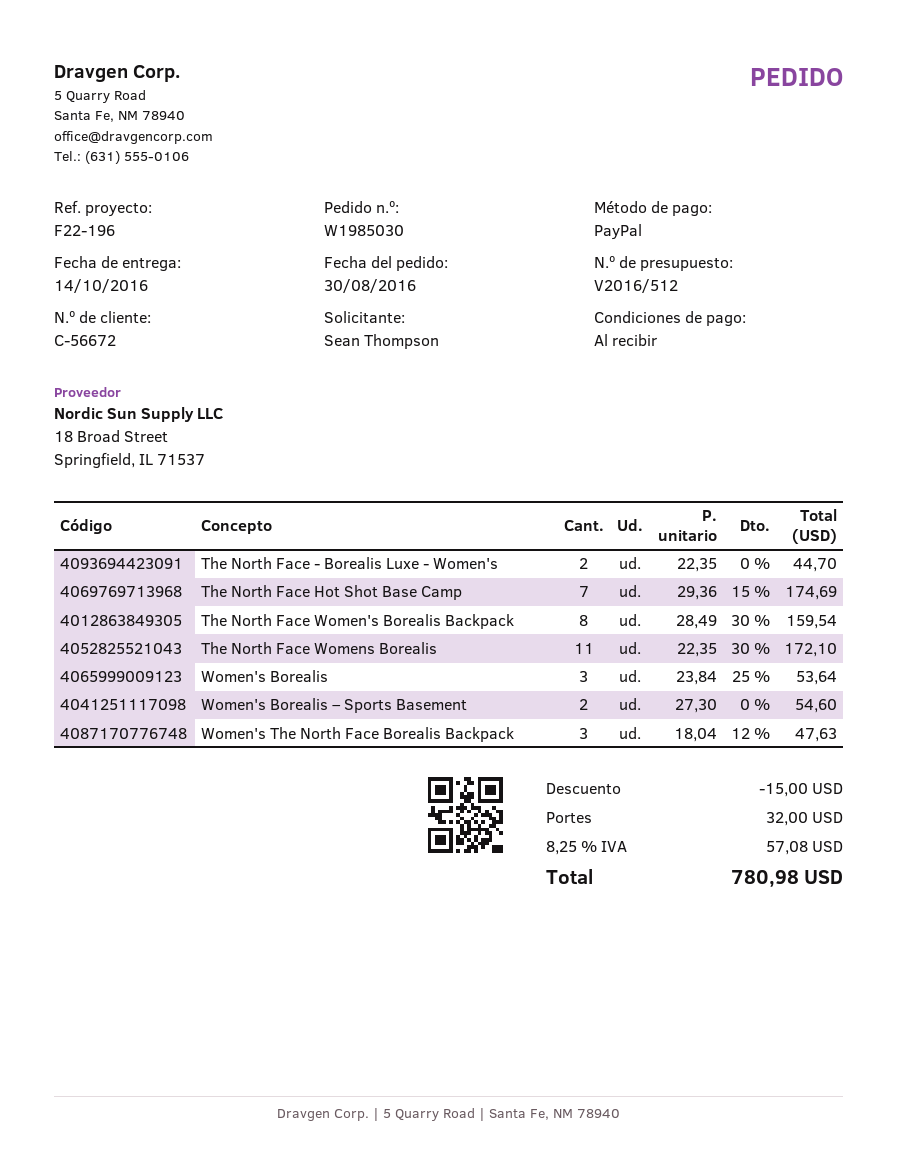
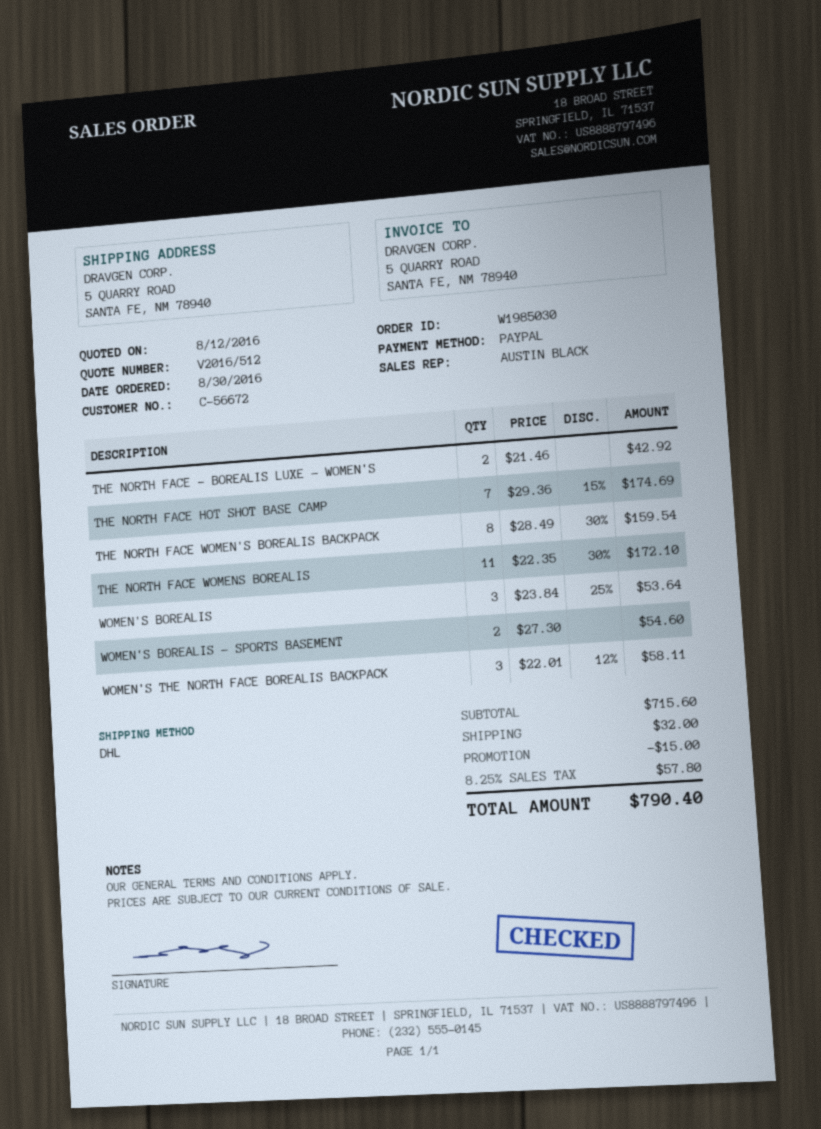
The North Face - Borealis Luxe - Women's: 2 x 22.35 = 44.70 -> 2 x 21.46 = 42.92
Women's The North Face Borealis Backpack: 3 x 18.04 - 12% = 47.63 -> 3 x 22.01 - 12% = 58.11
tax: 8.25% = 57.08 -> 8.25% = 57.80
total: 780.98 -> 790.40

